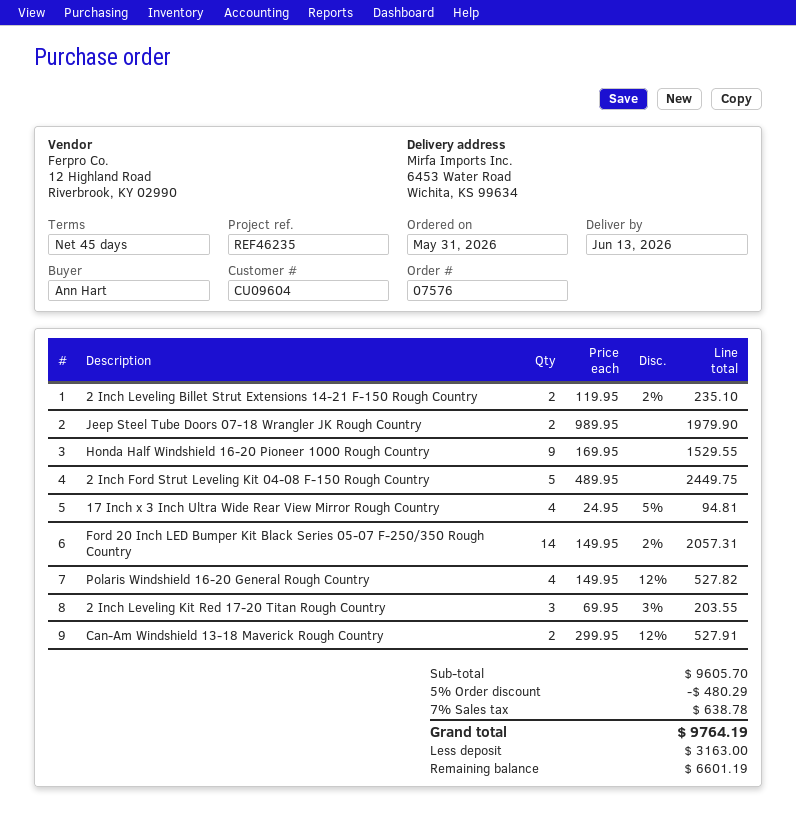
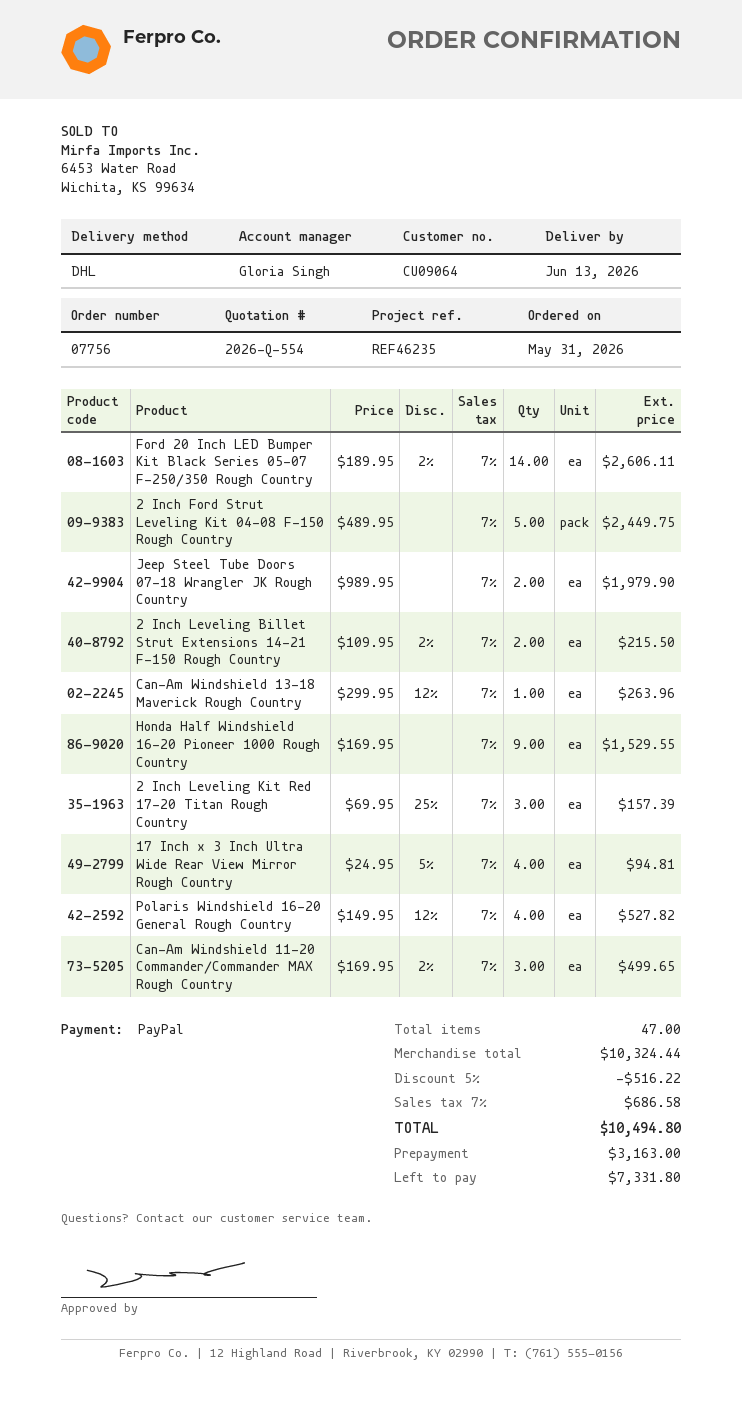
order number: 07576 -> 07756
customer number: CU09604 -> CU09064
2 Inch Leveling Billet Strut Extensions 14-21 F-150 Rough Country: 2 x 119.95 - 2% = 235.10 -> 2 x 109.95 - 2% = 215.50
Ford 20 Inch LED Bumper Kit Black Series 05-07 F-250/350 Rough Country: 14 x 149.95 - 2% = 2057.31 -> 14 x 189.95 - 2% = 2606.11
2 Inch Leveling Kit Red 17-20 Titan Rough Country: 3 x 69.95 - 3% = 203.55 -> 3 x 69.95 - 25% = 157.39
Can-Am Windshield 13-18 Maverick Rough Country: 2 x 299.95 - 12% = 527.91 -> 1 x 299.95 - 12% = 263.96
Can-Am Windshield 11-20 Commander/Commander MAX Rough Country: none -> 3 x 169.95 - 2% = 499.65
subtotal: 9605.70 -> 10324.44
discount: 5% = 480.29 -> 5% = 516.22
tax: 7% = 638.78 -> 7% = 686.58
total: 9764.19 -> 10494.80
balance: 6601.19 -> 7331.80

